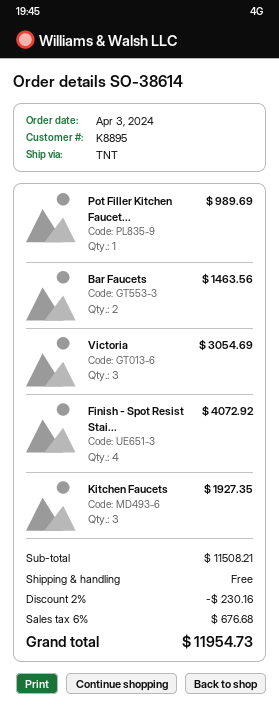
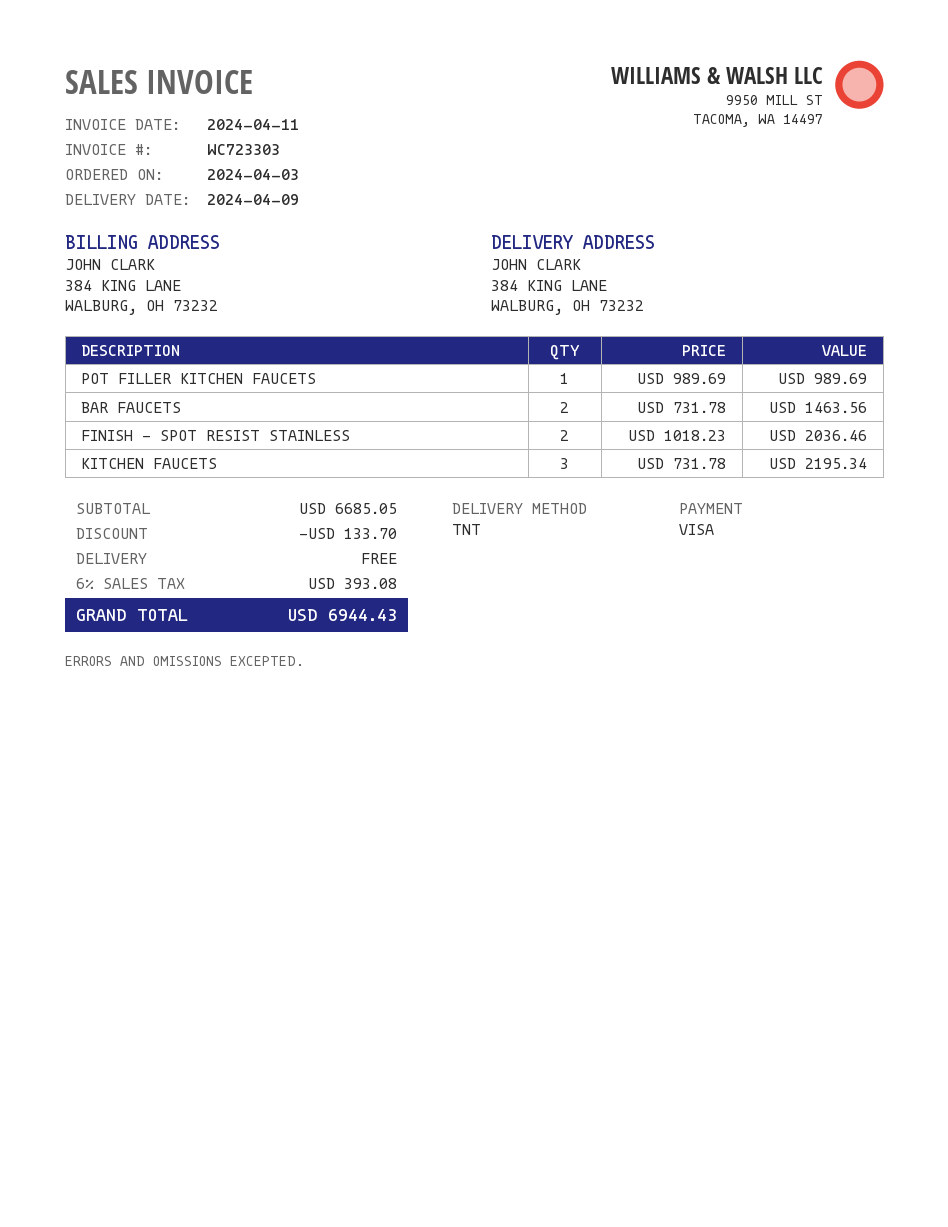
Victoria: 3 for 3054.69 -> none
Finish - Spot Resist Stai...: 4 for 4072.92 -> 2 for 2036.46
Kitchen Faucets: 3 for 1927.35 -> 3 for 2195.34
subtotal: 11508.21 -> 6685.05
discount: 230.16 -> 133.70
tax: 6% = 676.68 -> 6% = 393.08
total: 11954.73 -> 6944.43

